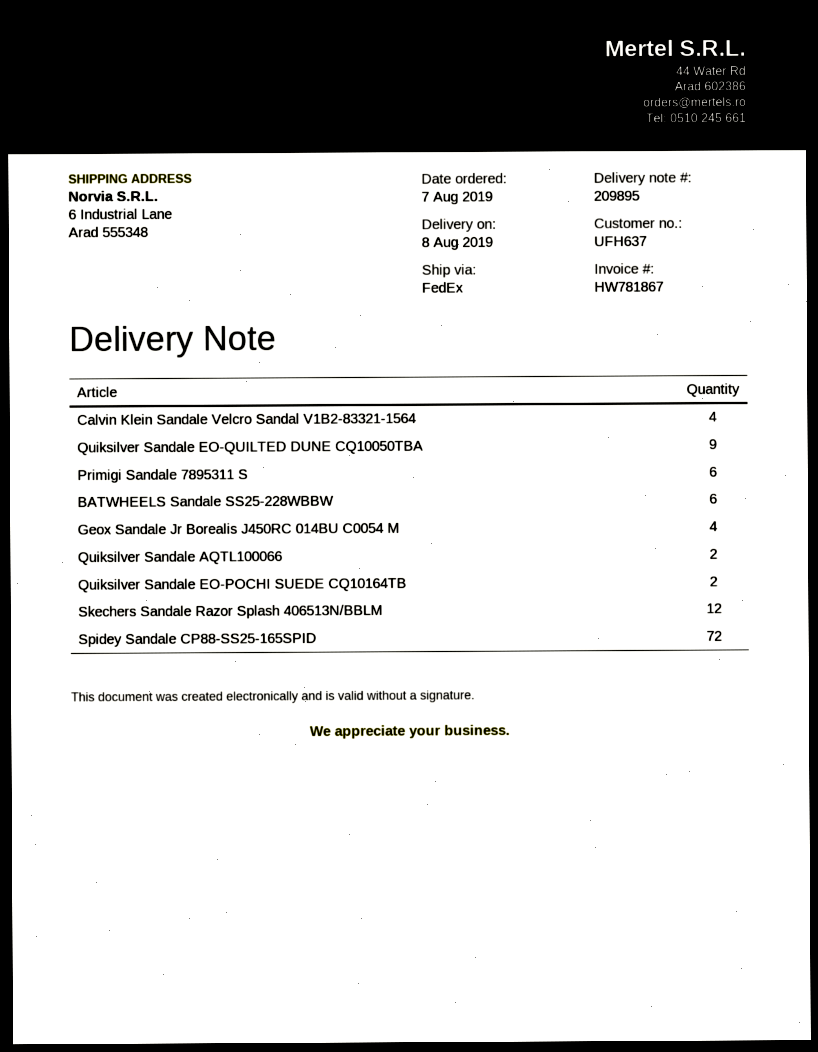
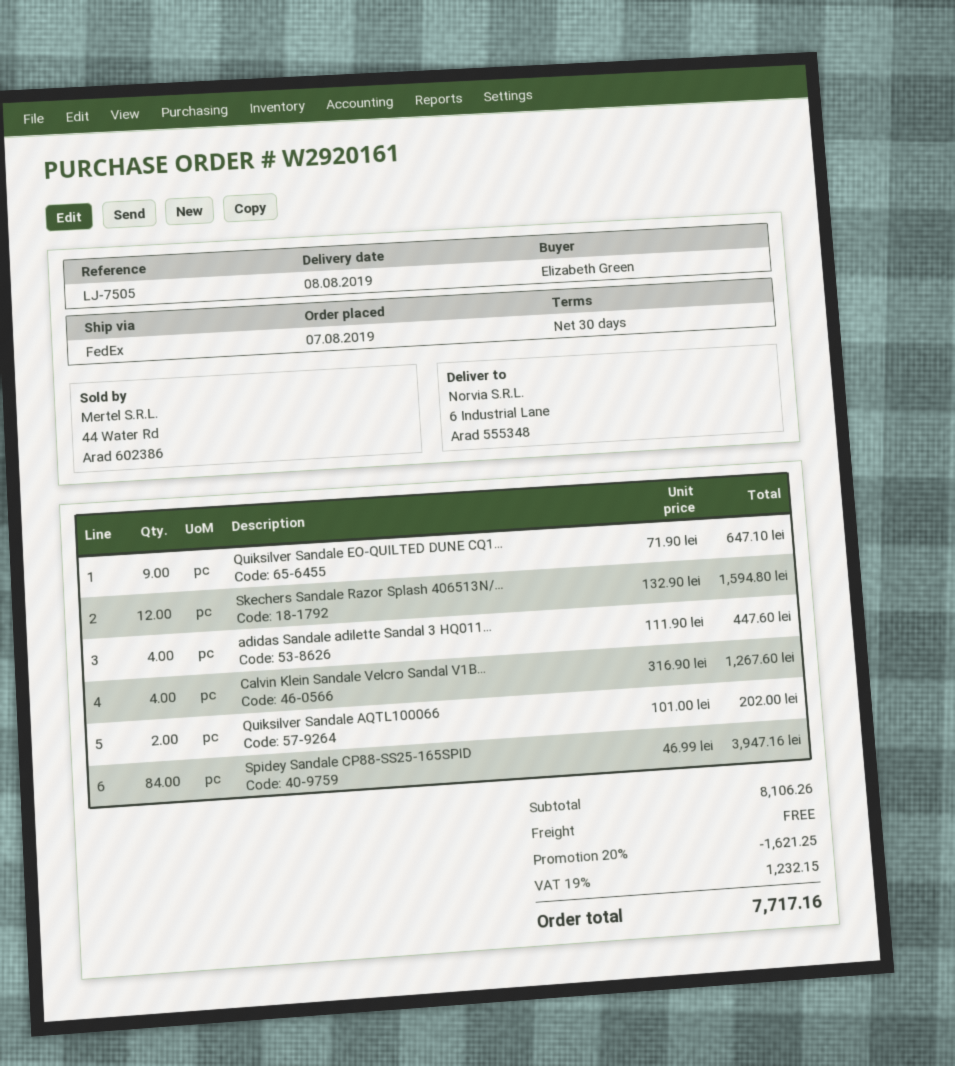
Primigi Sandale 7895311 S: 6 -> none
BATWHEELS Sandale SS25-228WBBW: 6 -> none
Geox Sandale Jr Borealis J450RC 014BU C0054 M: 4 -> none
Quiksilver Sandale EO-POCHI SUEDE CQ10164TB: 2 -> none
Spidey Sandale CP88-SS25-165SPID: 72 -> 84
adidas Sandale adilette Sandal 3 HQ011...: none -> 4

